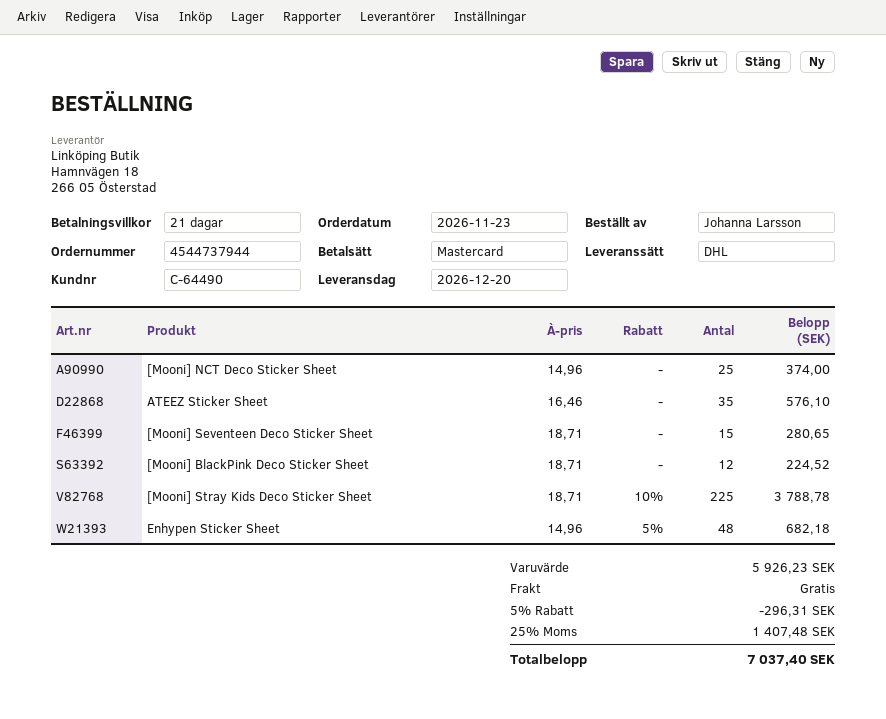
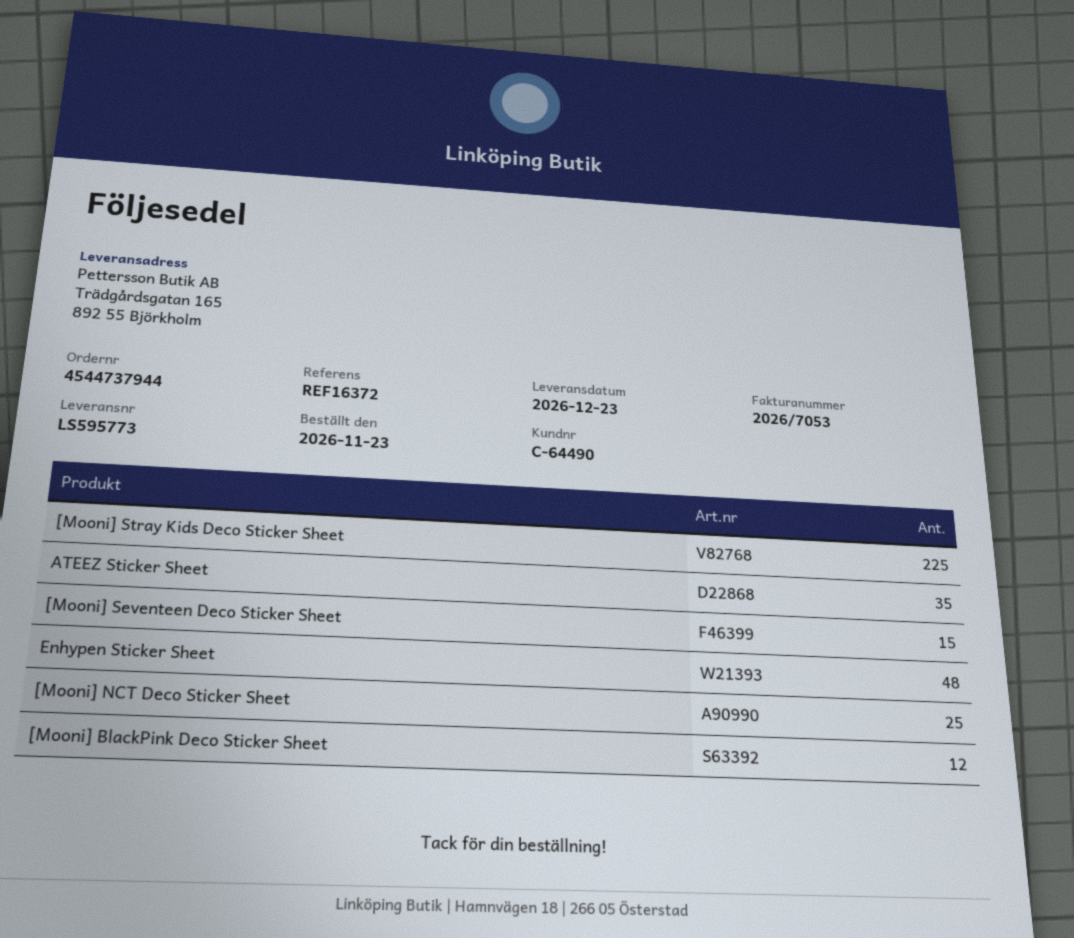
delivery date: 2026-12-20 -> 2026-12-23

